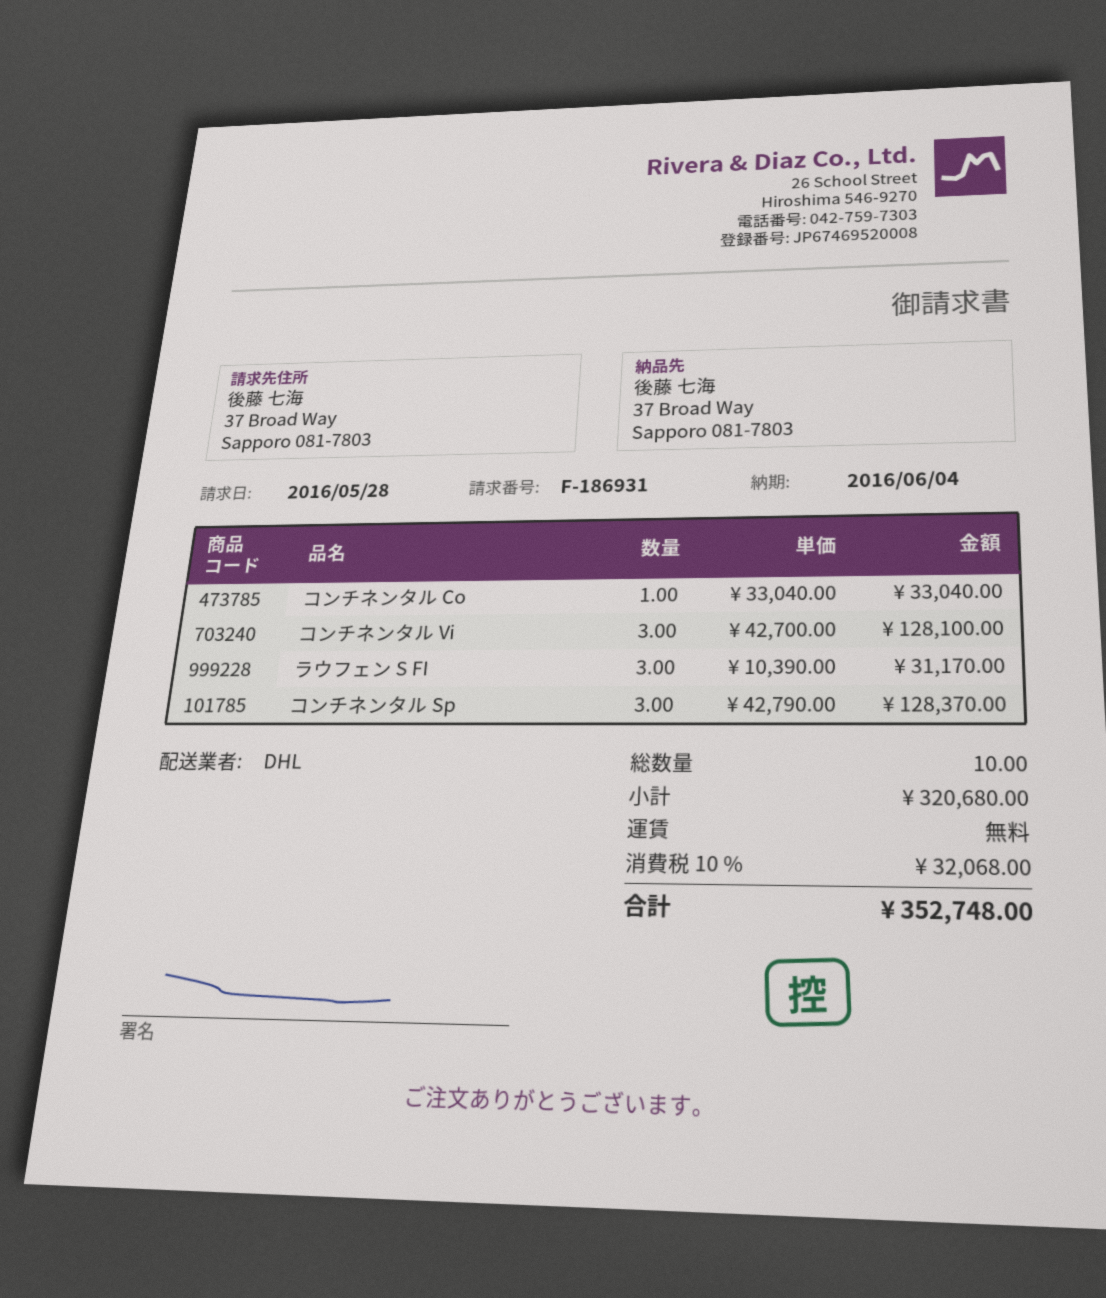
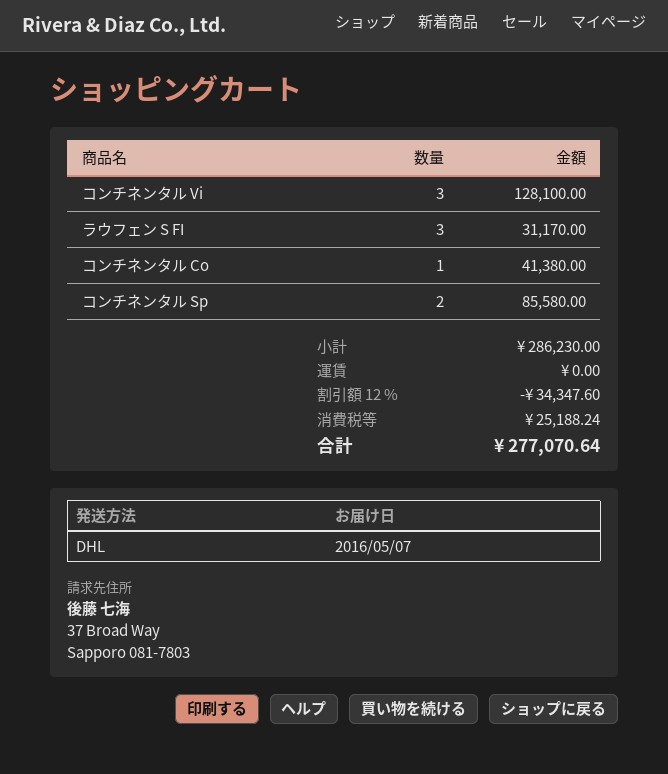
delivery date: 2016-06-04 -> 2016-05-07
コンチネンタル Co: 1 for 33040.00 -> 1 for 41380.00
コンチネンタル Sp: 3 for 128370.00 -> 2 for 85580.00
subtotal: 320680.00 -> 286230.00
discount: none -> 12% = 34347.60
tax: 32068.00 -> 25188.24
total: 352748.00 -> 277070.64

